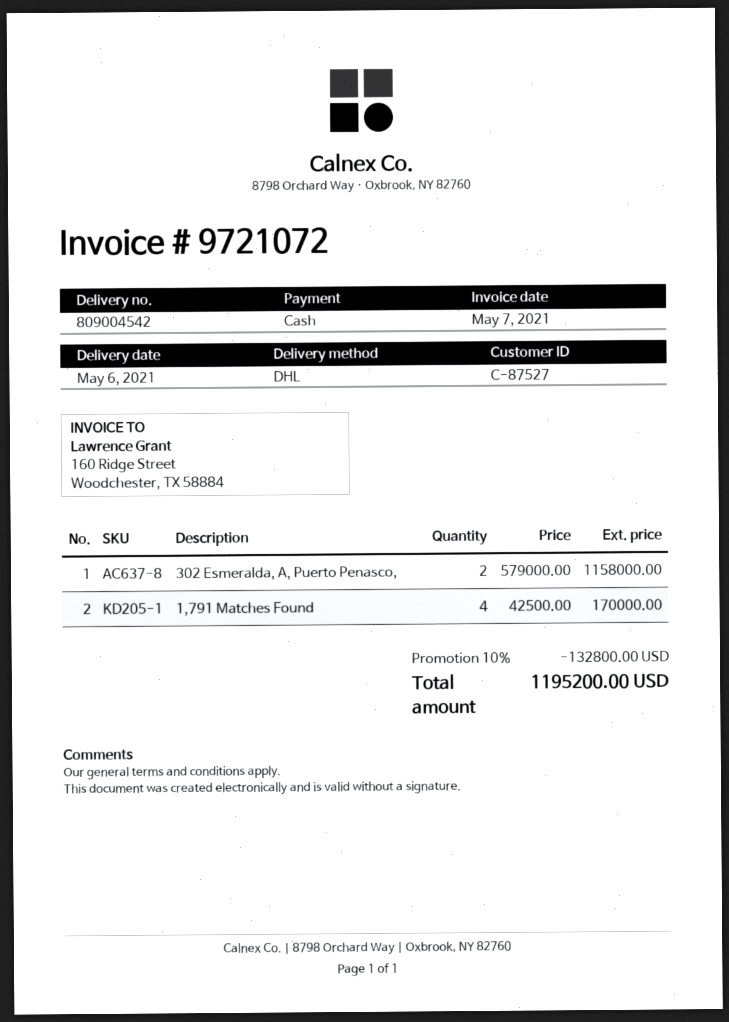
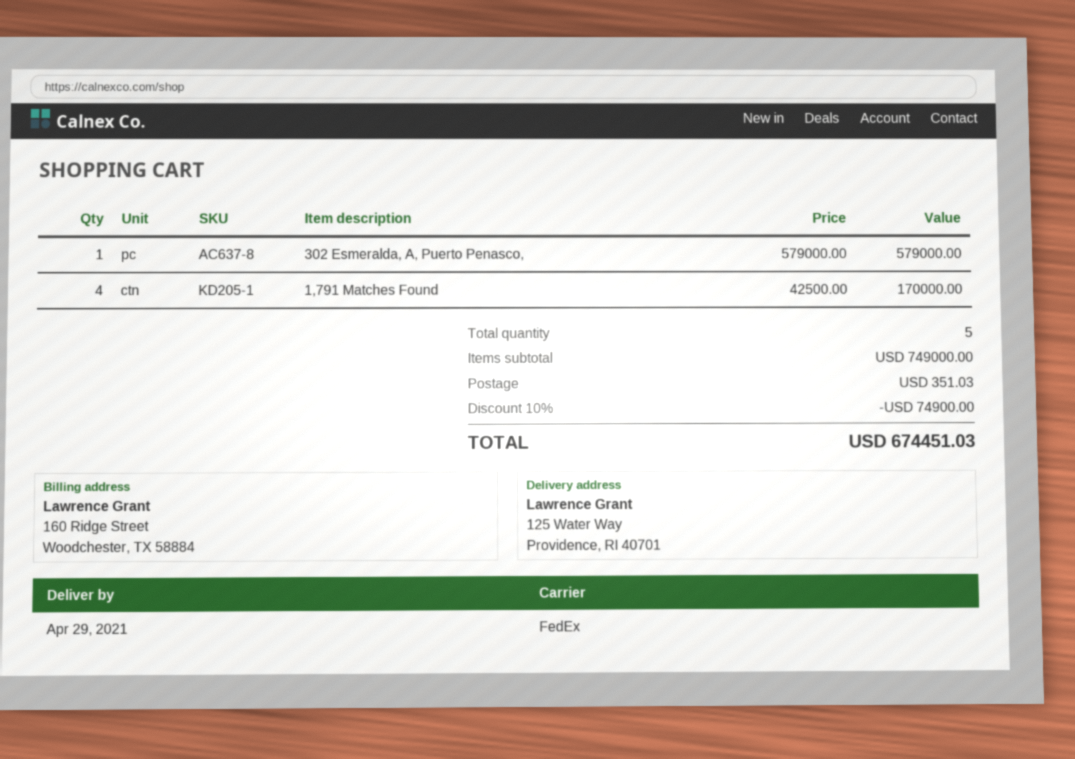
delivery date: 2021-05-06 -> 2021-04-29
shipping method: DHL -> FedEx
302 Esmeralda, A, Puerto Penasco,: 2 x 579000.00 = 1158000.00 -> 1 x 579000.00 = 579000.00
discount: 10% = 132800.00 -> 10% = 74900.00
shipping: none -> 351.03
total: 1195200.00 -> 674451.03

